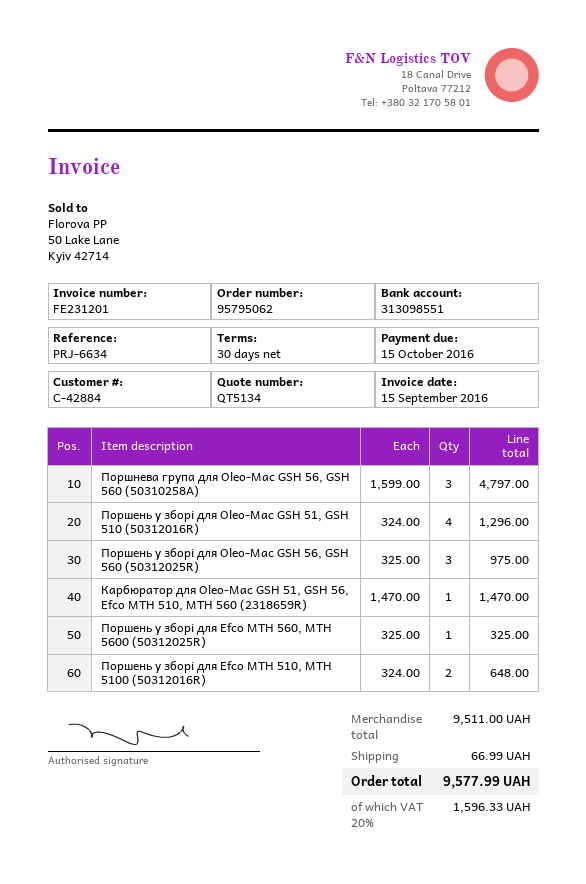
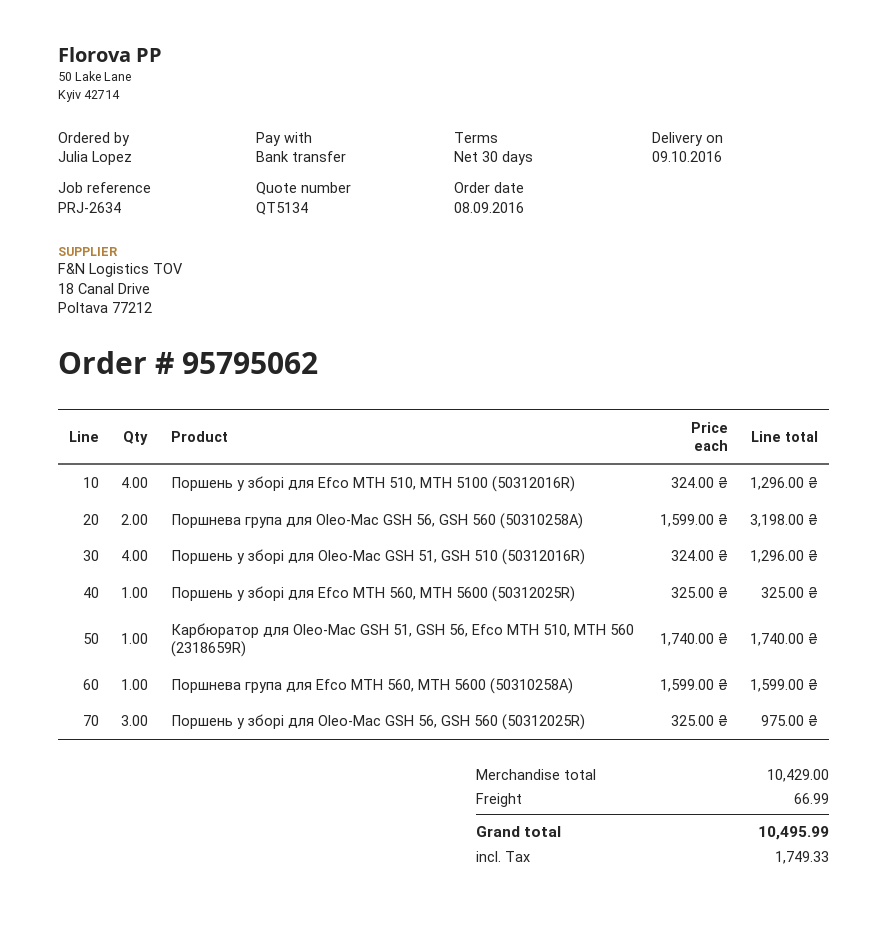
reference: PRJ-6634 -> PRJ-2634
Поршнева група для Oleo-Mac GSH 56, GSH 560 (50310258A): 3 x 1599.00 = 4797.00 -> 2 x 1599.00 = 3198.00
Карбюратор для Oleo-Mac GSH 51, GSH 56, Efco MTH 510, MTH 560 (2318659R): 1 x 1470.00 = 1470.00 -> 1 x 1740.00 = 1740.00
Поршень у зборі для Efco MTH 510, MTH 5100 (50312016R): 2 x 324.00 = 648.00 -> 4 x 324.00 = 1296.00
Поршнева група для Efco MTH 560, MTH 5600 (50310258A): none -> 1 x 1599.00 = 1599.00
subtotal: 9511.00 -> 10429.00
tax: 1596.33 -> 1749.33
total: 9577.99 -> 10495.99

